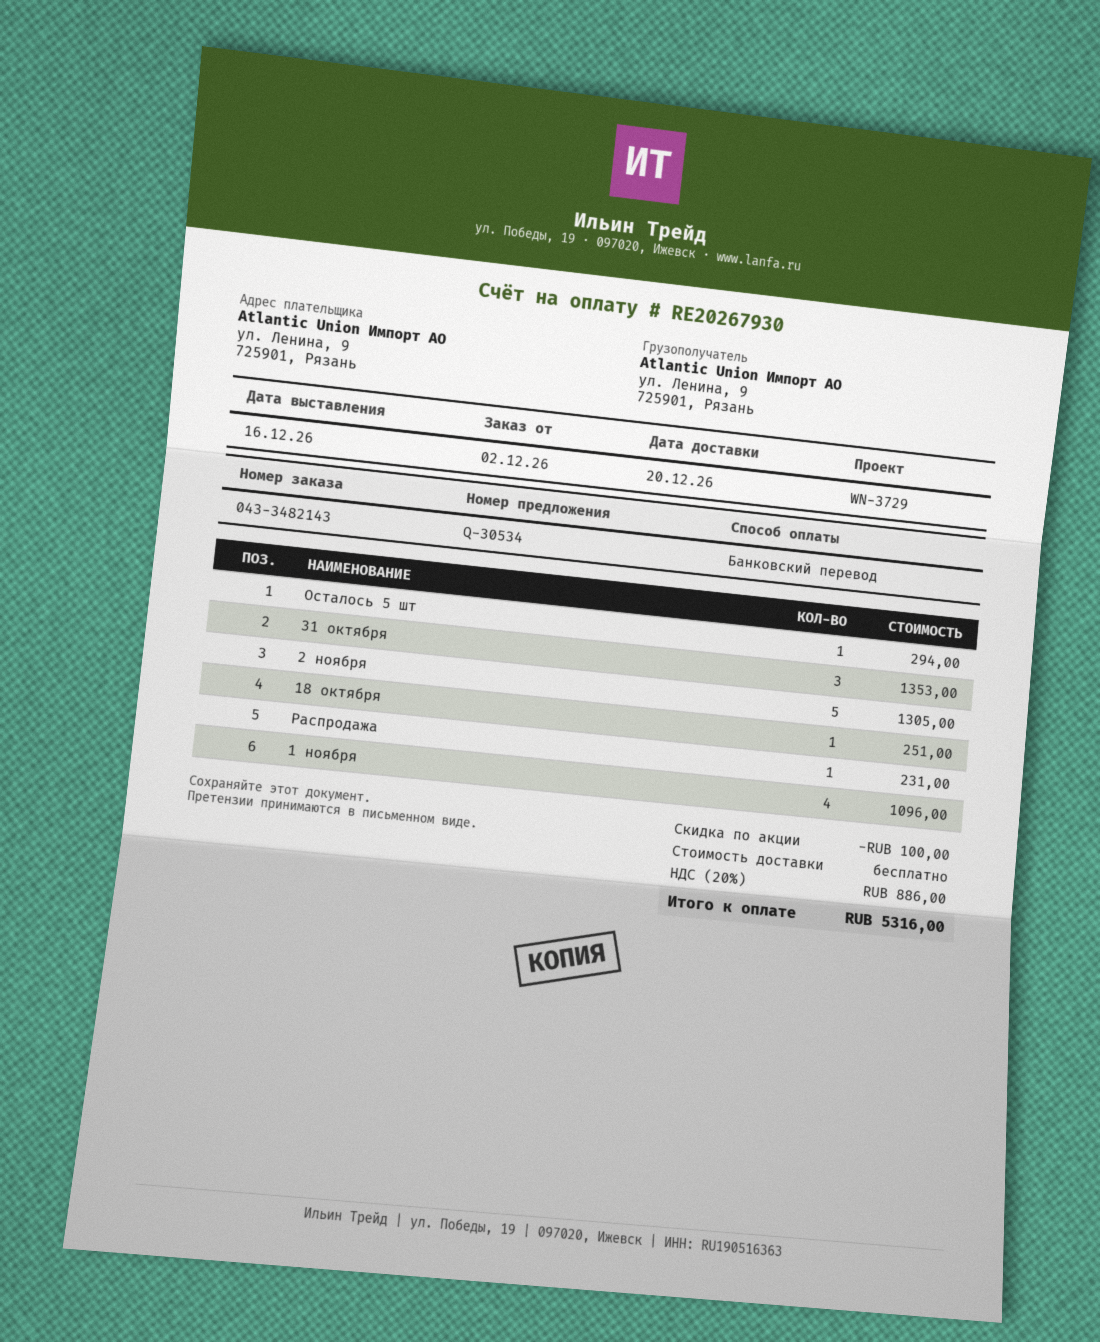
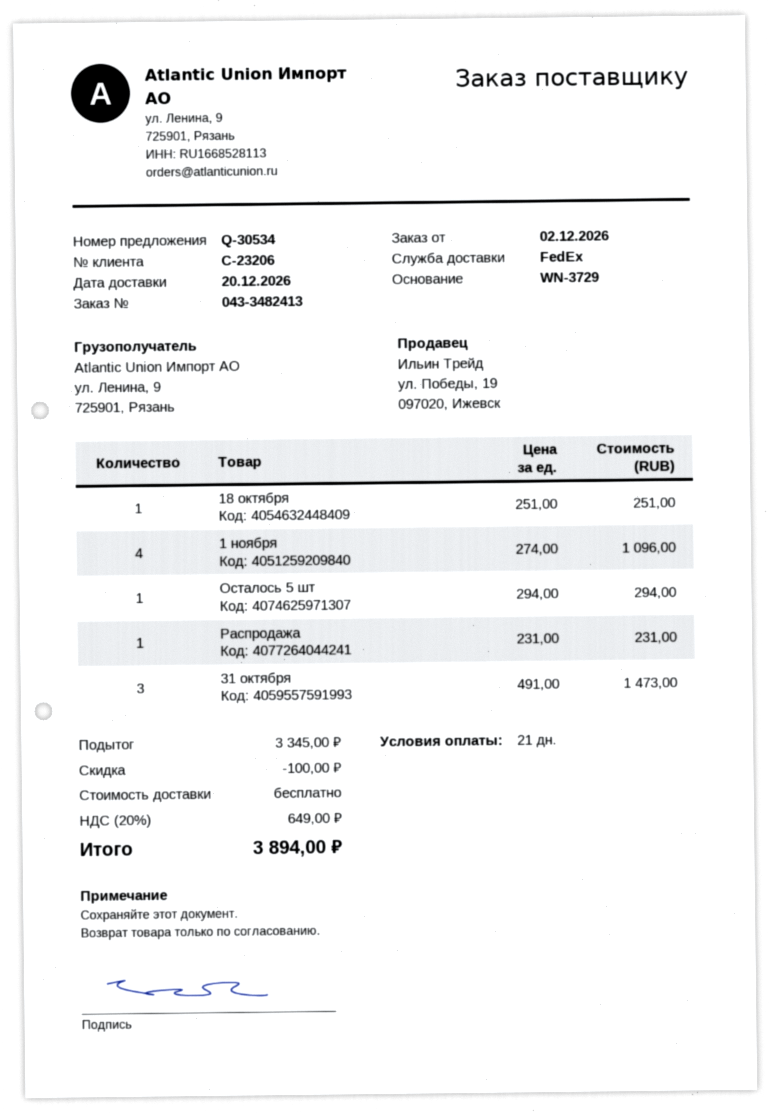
order number: 043-3482143 -> 043-3482413
31 октября: 3 for 1353.00 -> 3 for 1473.00
2 ноября: 5 for 1305.00 -> none
tax: 20% = 886.00 -> 20% = 649.00
total: 5316.00 -> 3894.00

